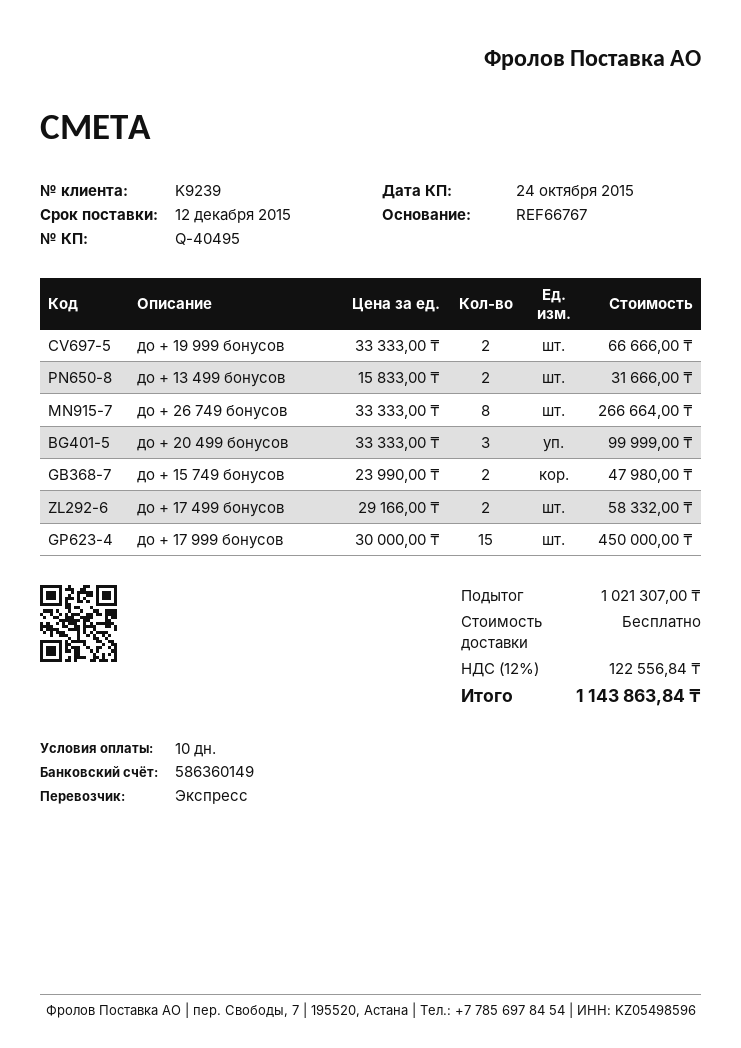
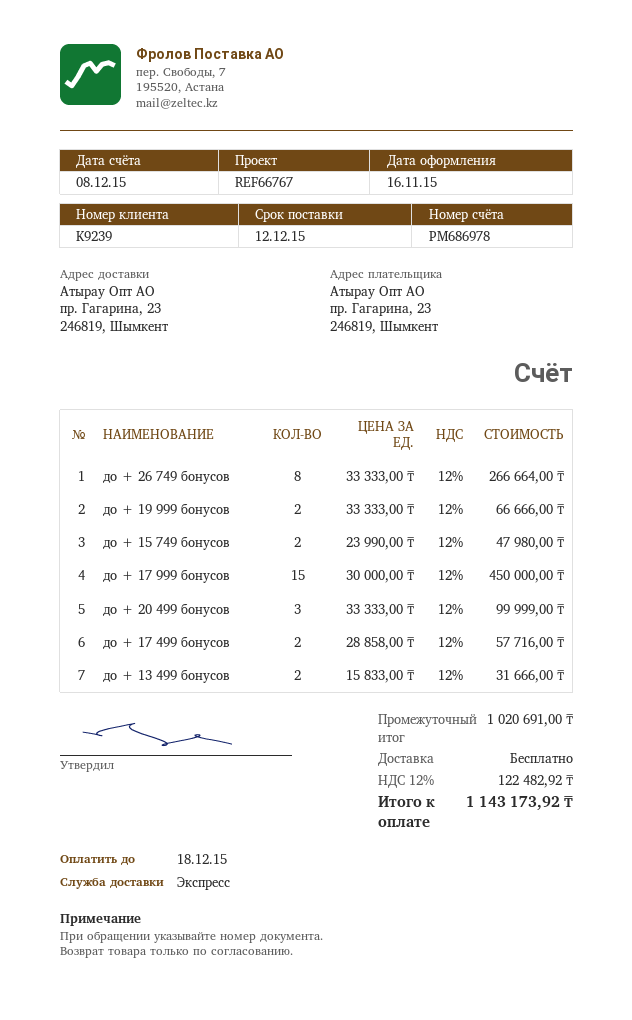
до + 17 499 бонусов: 2 x 29166.00 = 58332.00 -> 2 x 28858.00 = 57716.00
subtotal: 1021307.00 -> 1020691.00
tax: 12% = 122556.84 -> 12% = 122482.92
total: 1143863.84 -> 1143173.92

